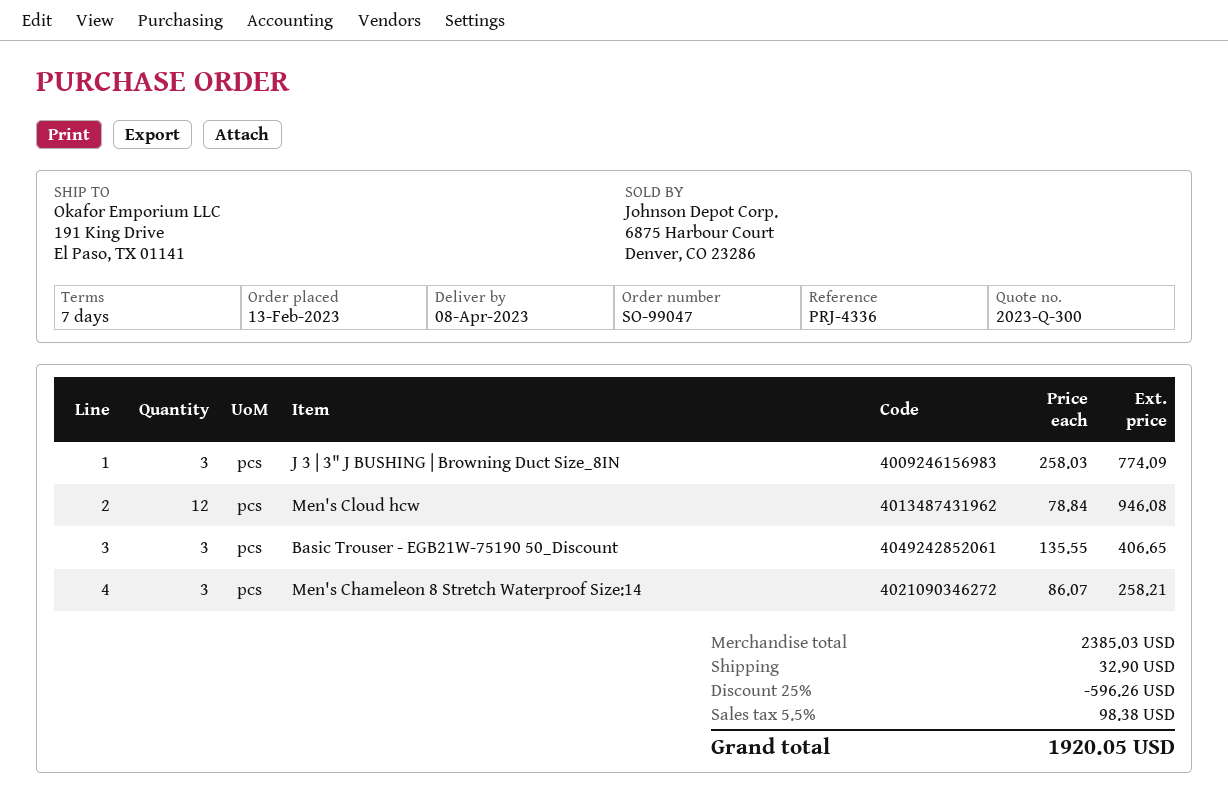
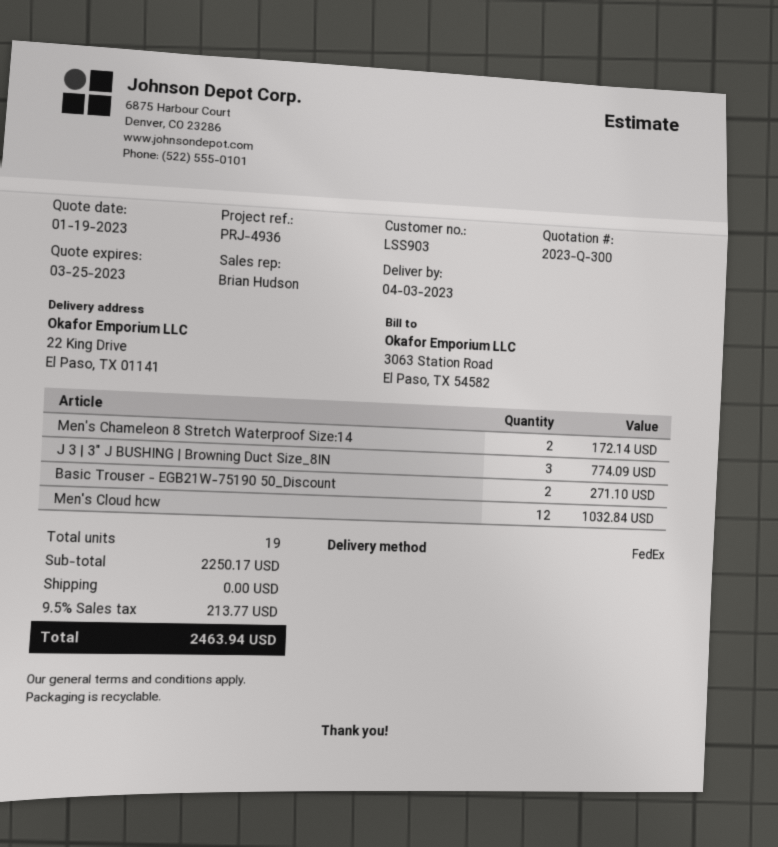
delivery date: 2023-04-08 -> 2023-04-03
reference: PRJ-4336 -> PRJ-4936
ship to: 191 King Drive, El Paso, TX 01141 -> 22 King Drive, El Paso, TX 01141
Men's Cloud hcw: 12 for 946.08 -> 12 for 1032.84
Basic Trouser - EGB21W-75190 50_Discount: 3 for 406.65 -> 2 for 271.10
Men's Chameleon 8 Stretch Waterproof Size:14: 3 for 258.21 -> 2 for 172.14
subtotal: 2385.03 -> 2250.17
discount: 25% = 596.26 -> none
shipping: 32.90 -> 0.00
tax: 5.5% = 98.38 -> 9.5% = 213.77
total: 1920.05 -> 2463.94

